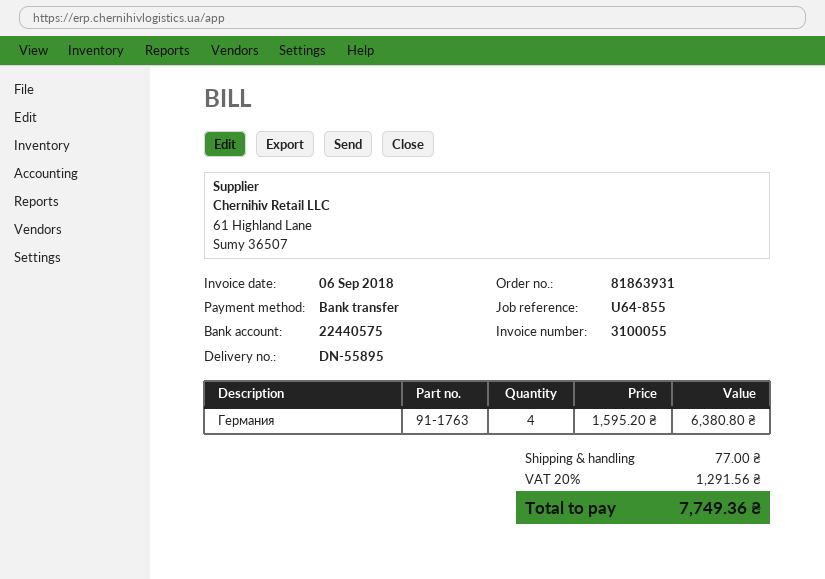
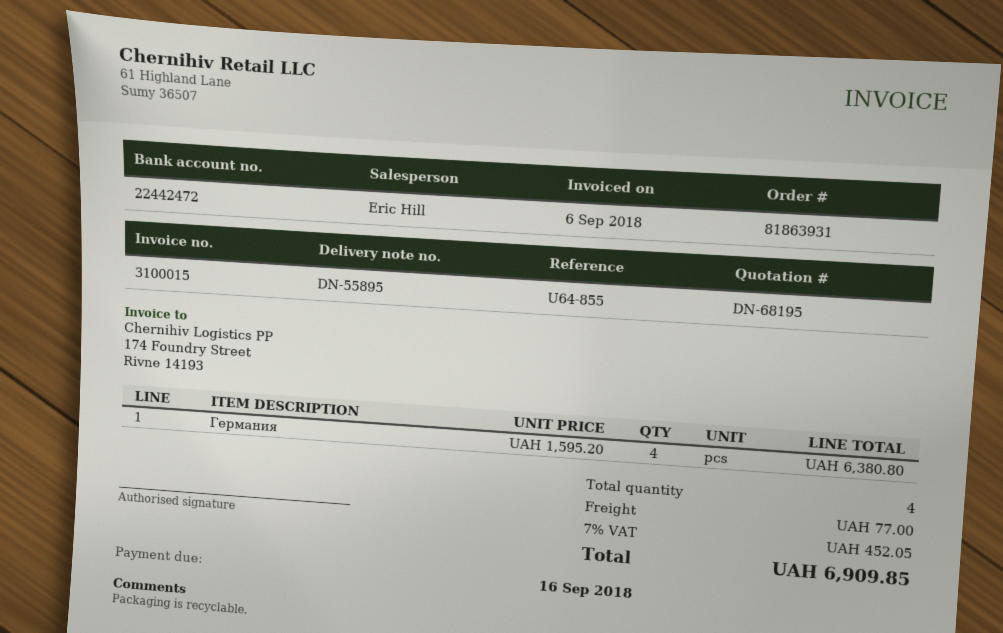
invoice number: 3100055 -> 3100015
bank account: 22440575 -> 22442472
tax: 20% = 1291.56 -> 7% = 452.05
total: 7749.36 -> 6909.85

